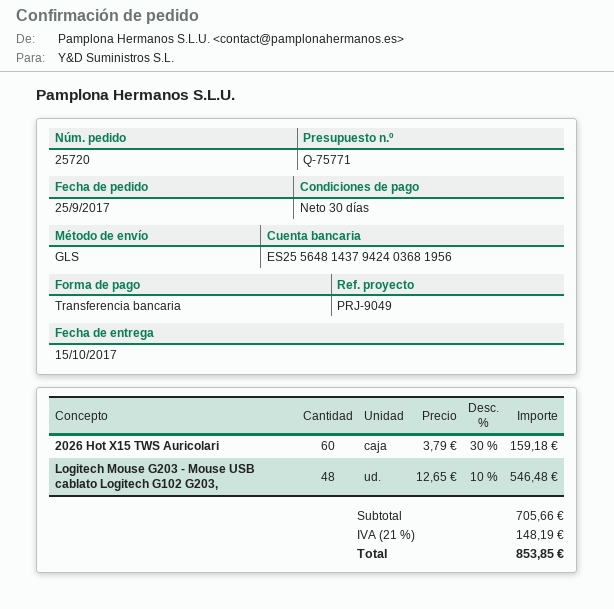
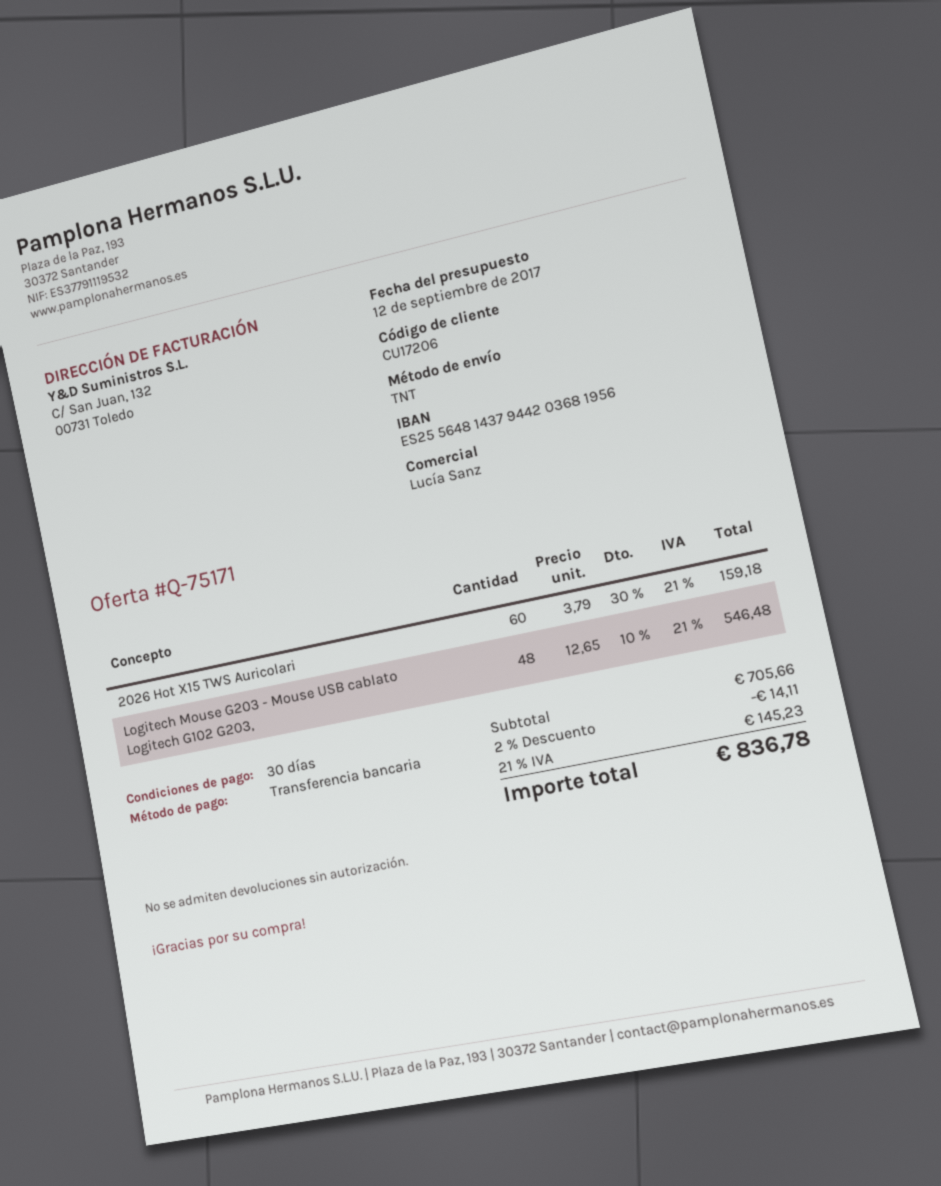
quote number: Q-75771 -> Q-75171
bank account: ES2556481437942403681956 -> ES2556481437944203681956
shipping method: GLS -> TNT
discount: none -> 2% = 14.11
tax: 21% = 148.19 -> 21% = 145.23
total: 853.85 -> 836.78

